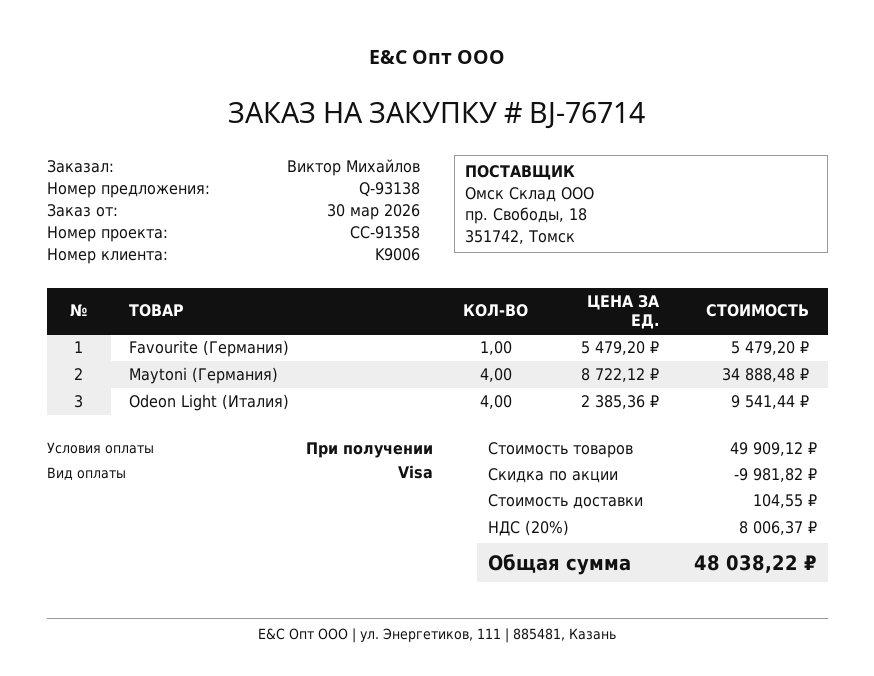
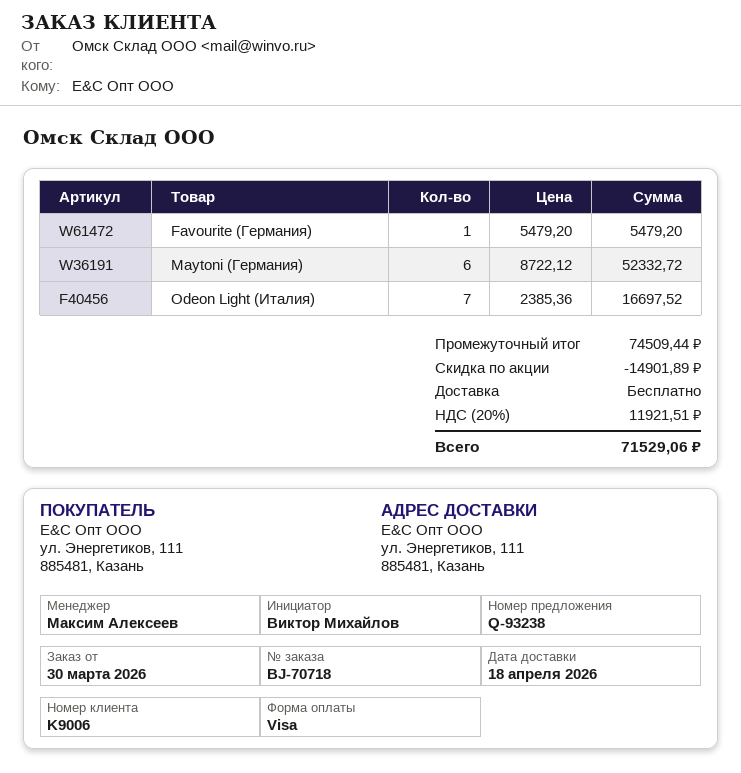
quote number: Q-93138 -> Q-93238
order number: BJ-76714 -> BJ-70718
Maytoni (Германия): 4 x 8722.12 = 34888.48 -> 6 x 8722.12 = 52332.72
Odeon Light (Италия): 4 x 2385.36 = 9541.44 -> 7 x 2385.36 = 16697.52
subtotal: 49909.12 -> 74509.44
discount: 9981.82 -> 14901.89
shipping: 104.55 -> 0.00
tax: 20% = 8006.37 -> 20% = 11921.51
total: 48038.22 -> 71529.06

